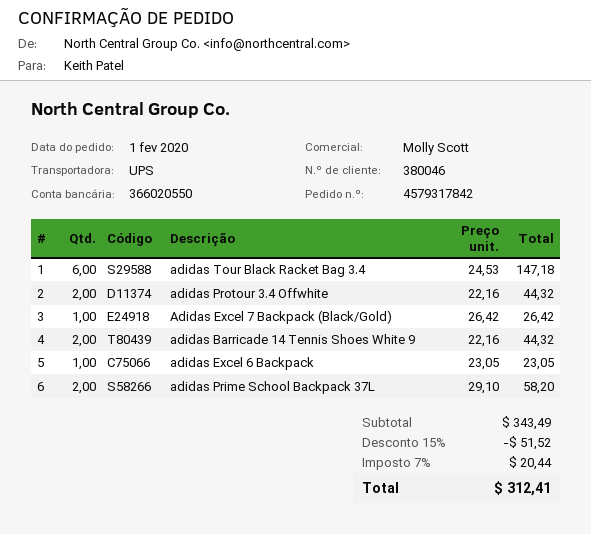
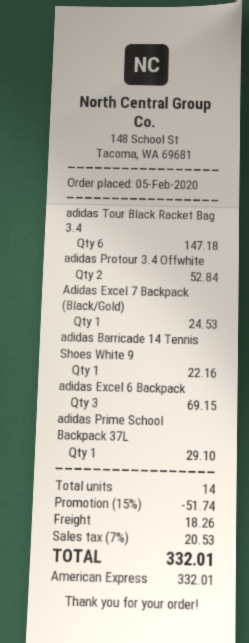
order date: 2020-02-01 -> 2020-02-05
adidas Protour 3.4 Offwhite: 2 for 44.32 -> 2 for 52.84
Adidas Excel 7 Backpack (Black/Gold): 1 for 26.42 -> 1 for 24.53
adidas Barricade 14 Tennis Shoes White 9: 2 for 44.32 -> 1 for 22.16
adidas Excel 6 Backpack: 1 for 23.05 -> 3 for 69.15
adidas Prime School Backpack 37L: 2 for 58.20 -> 1 for 29.10
discount: 15% = 51.52 -> 15% = 51.74
shipping: none -> 18.26
tax: 7% = 20.44 -> 7% = 20.53
total: 312.41 -> 332.01

